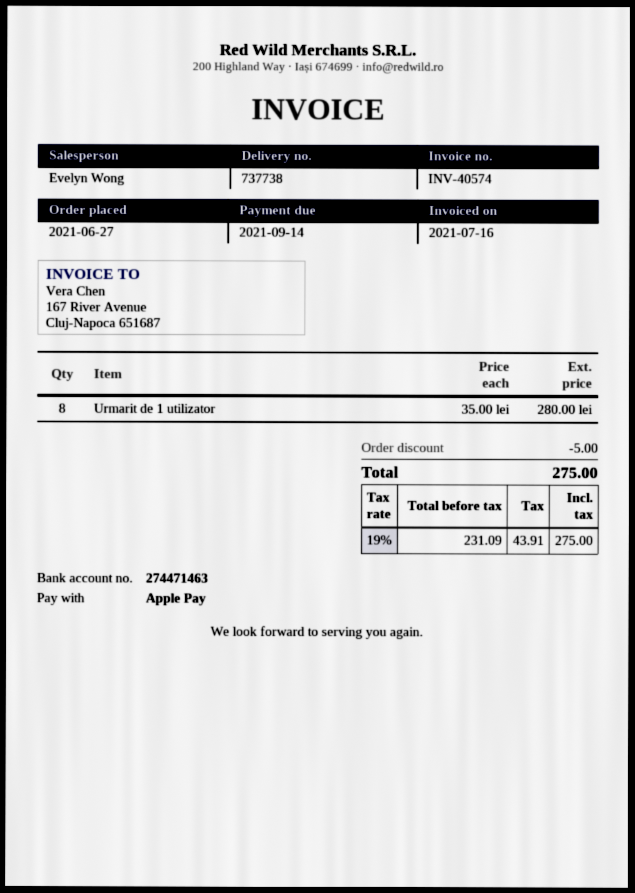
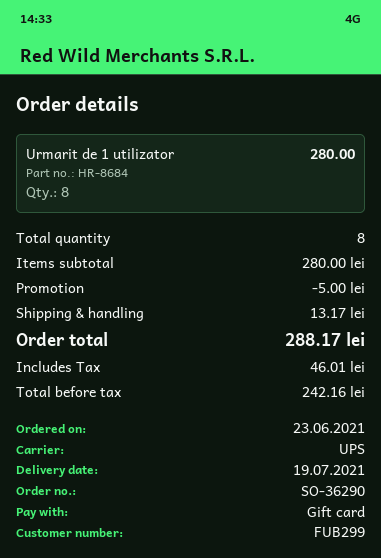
order date: 2021-06-27 -> 2021-06-23
payment method: Apple Pay -> gift card
shipping: none -> 13.17
net: 231.09 -> 242.16
tax: 43.91 -> 46.01
total: 275.00 -> 288.17

